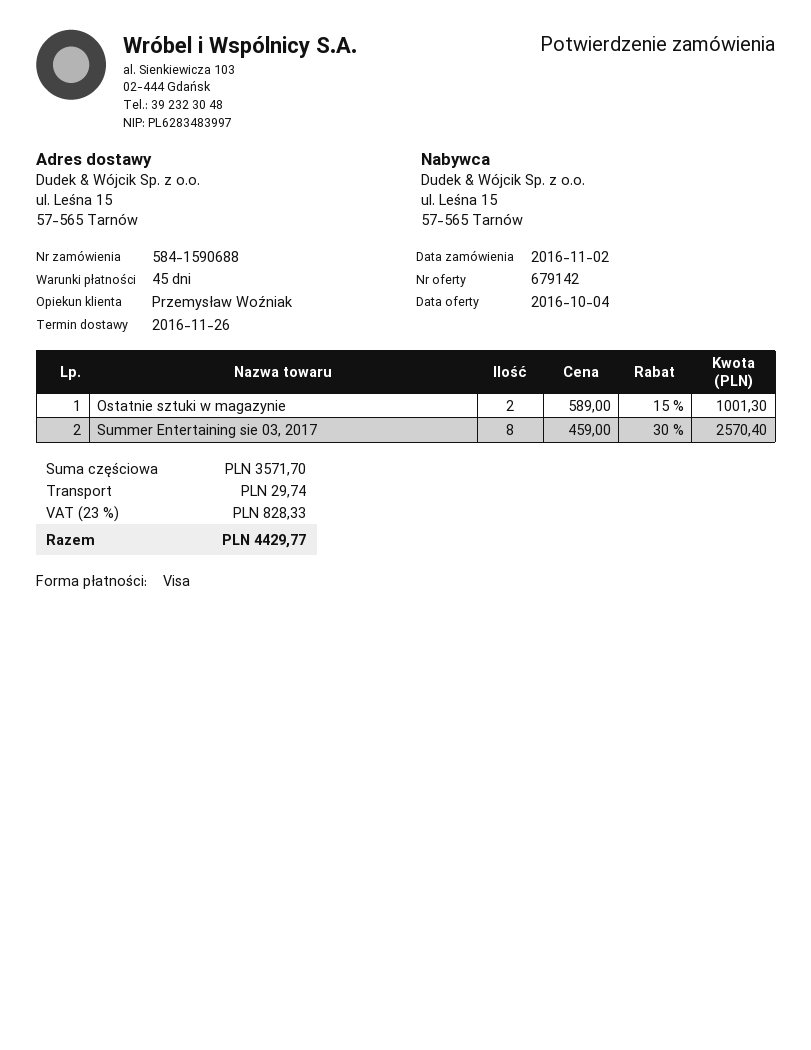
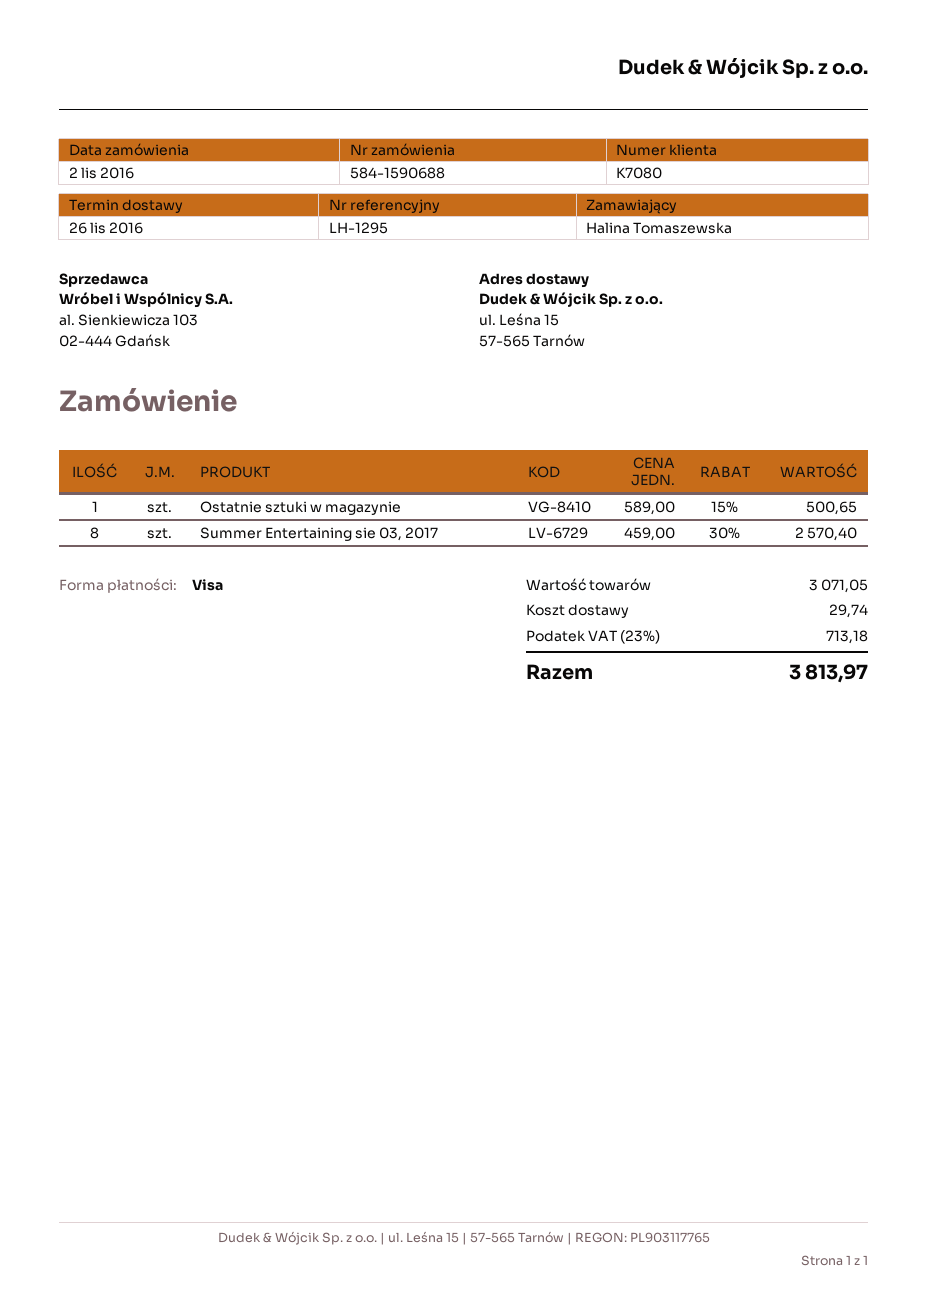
Ostatnie sztuki w magazynie: 2 x 589.00 - 15% = 1001.30 -> 1 x 589.00 - 15% = 500.65
subtotal: 3571.70 -> 3071.05
tax: 23% = 828.33 -> 23% = 713.18
total: 4429.77 -> 3813.97

